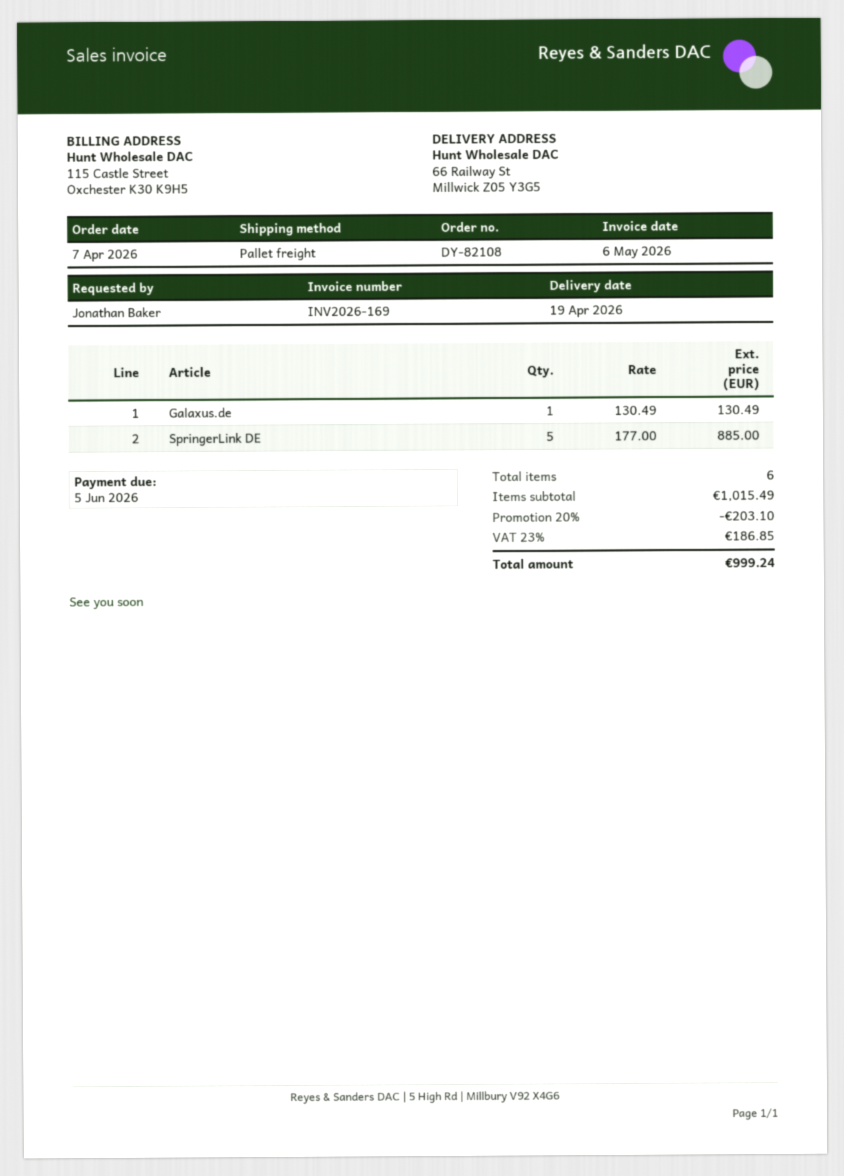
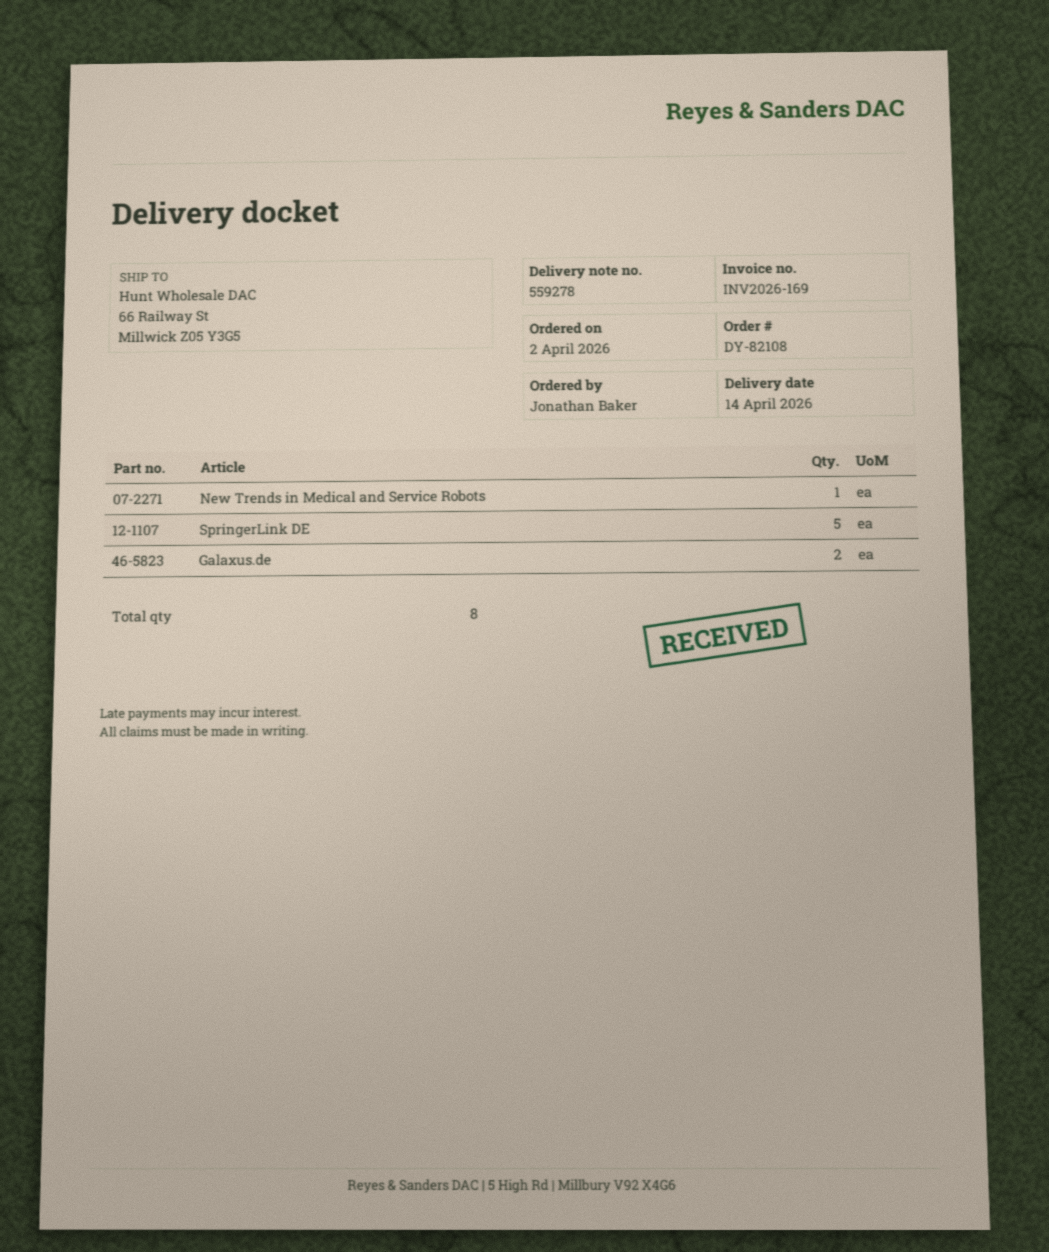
order date: 2026-04-07 -> 2026-04-02
delivery date: 2026-04-19 -> 2026-04-14
Galaxus.de: 1 -> 2
New Trends in Medical and Service Robots: none -> 1
total quantity: 6 -> 8

